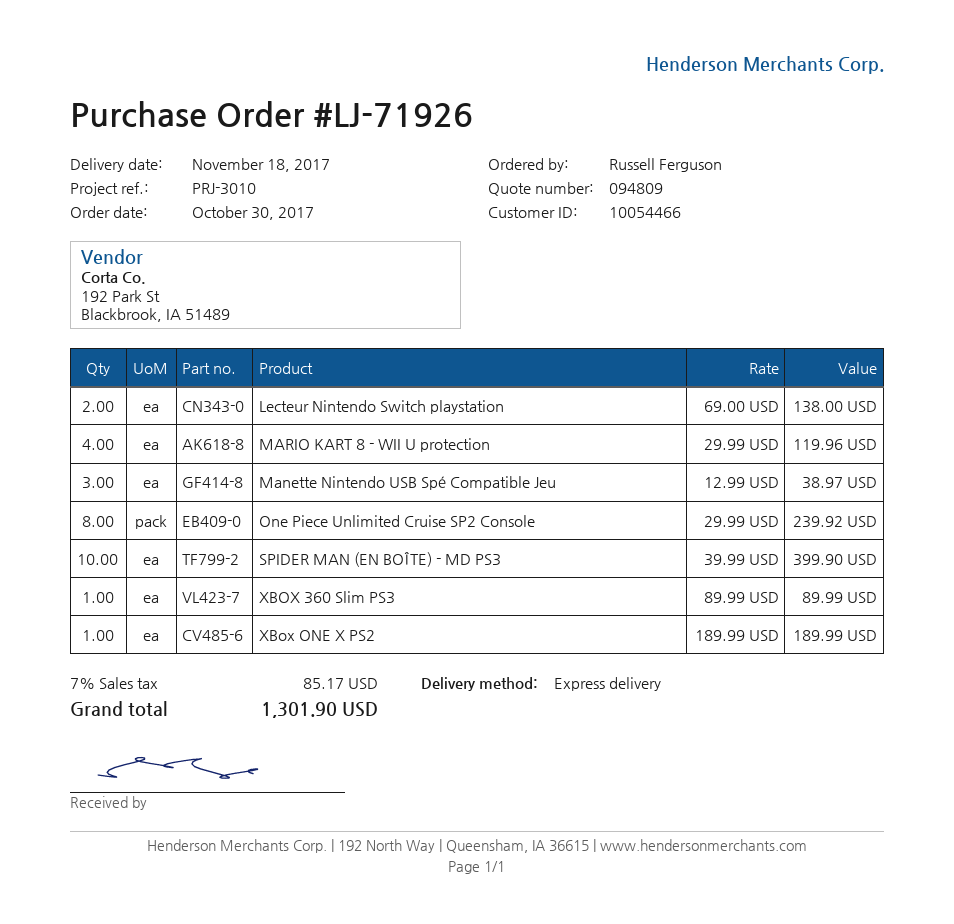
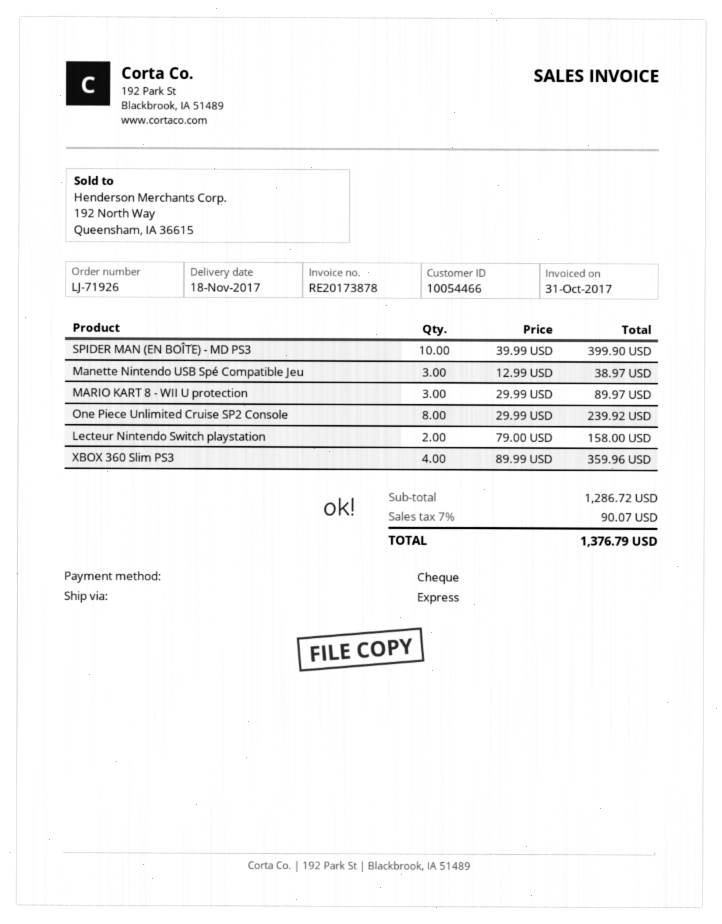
Lecteur Nintendo Switch playstation: 2 x 69.00 = 138.00 -> 2 x 79.00 = 158.00
MARIO KART 8 - WII U protection: 4 x 29.99 = 119.96 -> 3 x 29.99 = 89.97
XBOX 360 Slim PS3: 1 x 89.99 = 89.99 -> 4 x 89.99 = 359.96
XBox ONE X PS2: 1 x 189.99 = 189.99 -> none
tax: 7% = 85.17 -> 7% = 90.07
total: 1301.90 -> 1376.79

